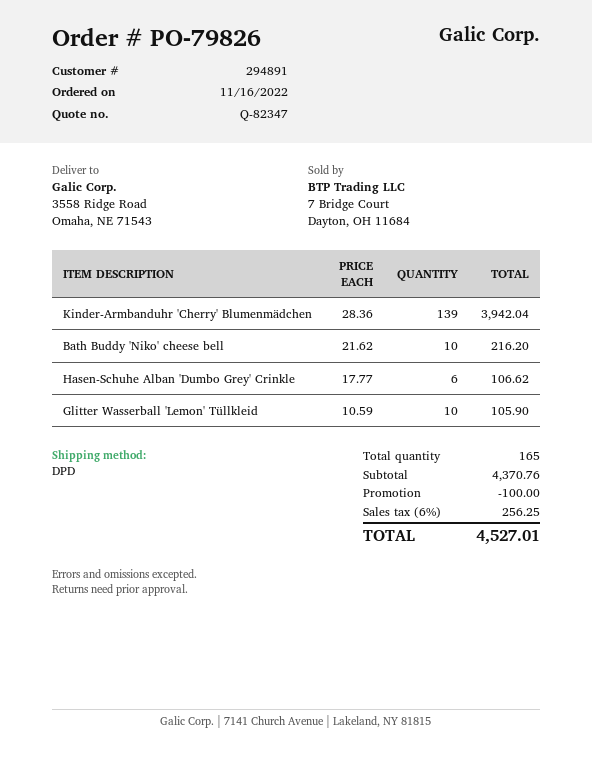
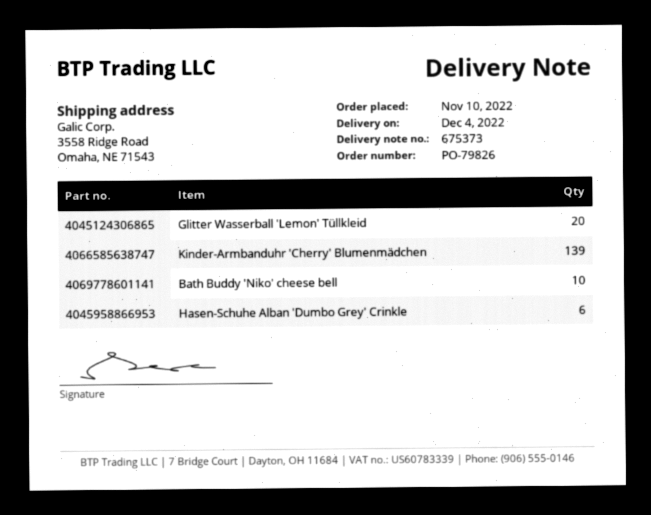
order date: 2022-11-16 -> 2022-11-10
Glitter Wasserball 'Lemon' Tüllkleid: 10 -> 20

